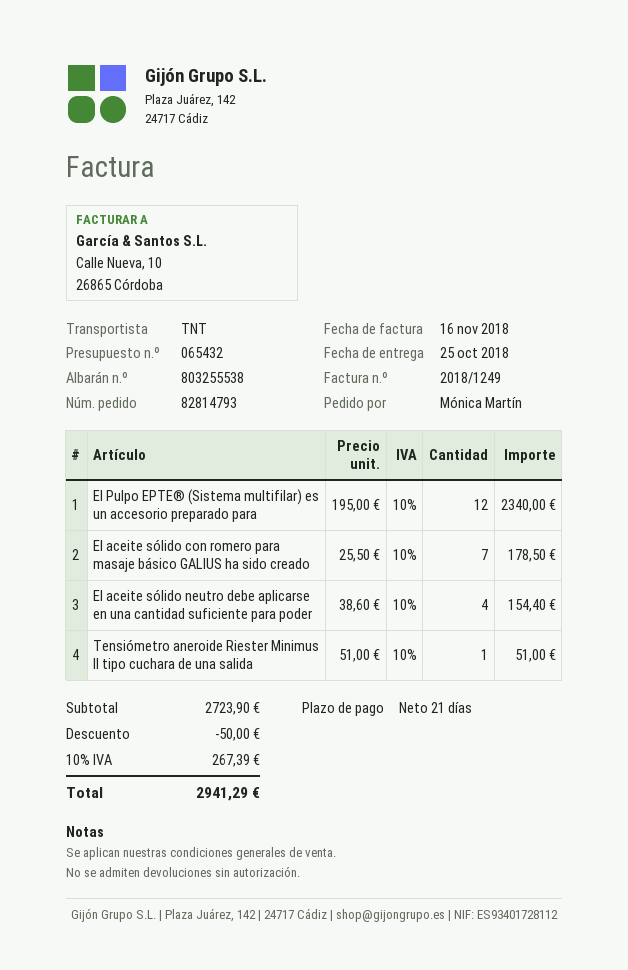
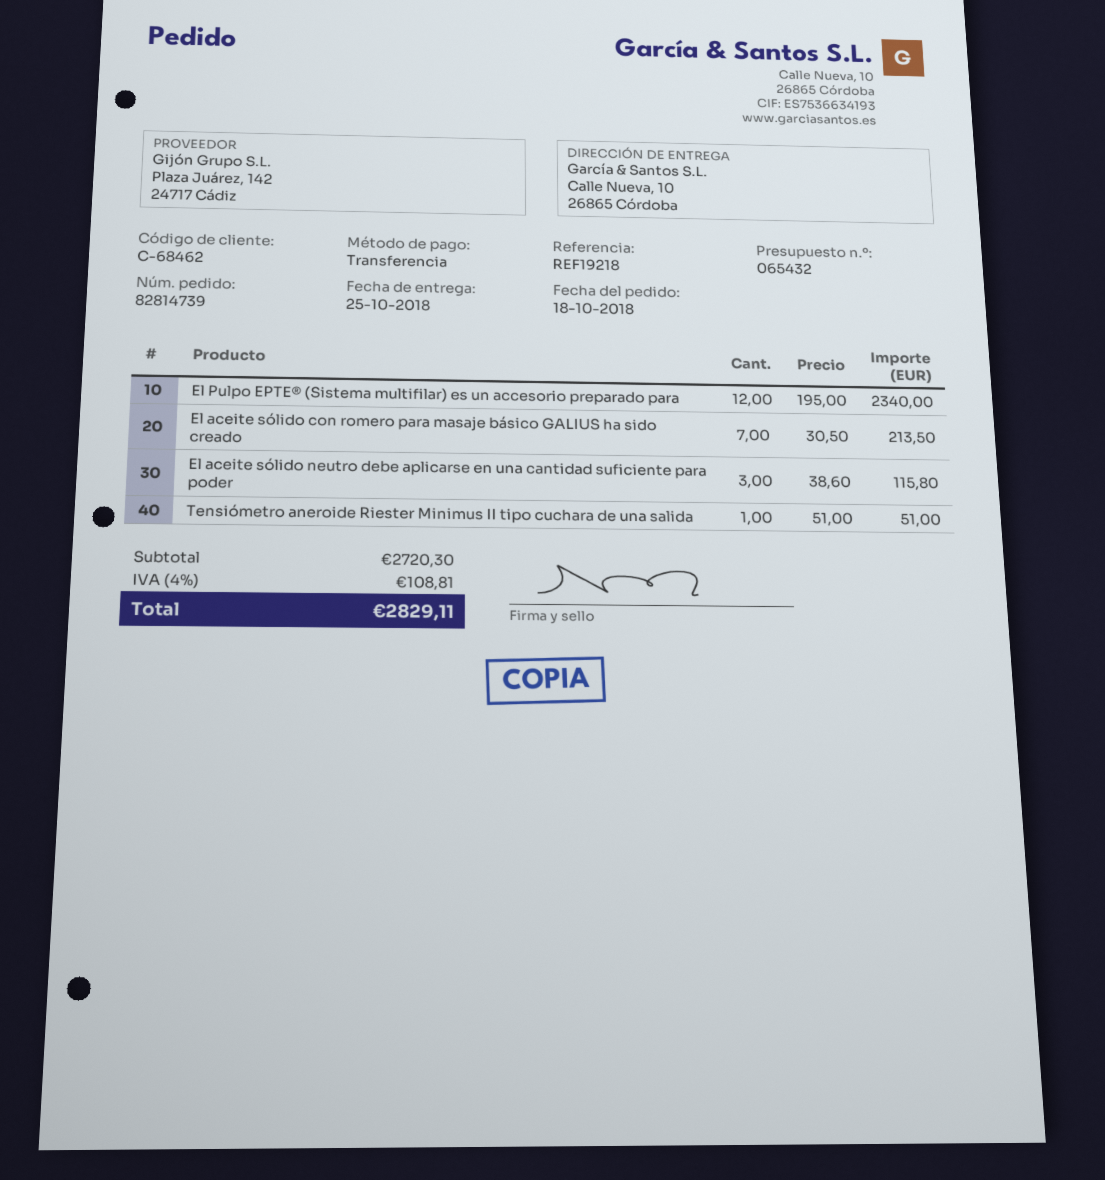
order number: 82814793 -> 82814739
El aceite sólido con romero para masaje básico GALIUS ha sido creado: 7 x 25.50 = 178.50 -> 7 x 30.50 = 213.50
El aceite sólido neutro debe aplicarse en una cantidad suficiente para poder: 4 x 38.60 = 154.40 -> 3 x 38.60 = 115.80
subtotal: 2723.90 -> 2720.30
discount: 50.00 -> none
tax: 10% = 267.39 -> 4% = 108.81
total: 2941.29 -> 2829.11

